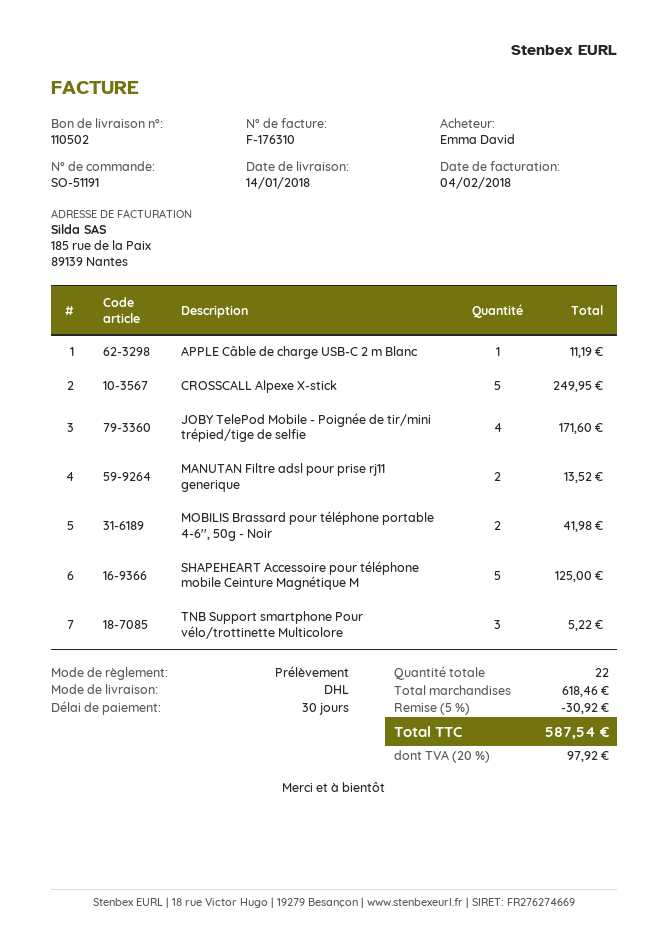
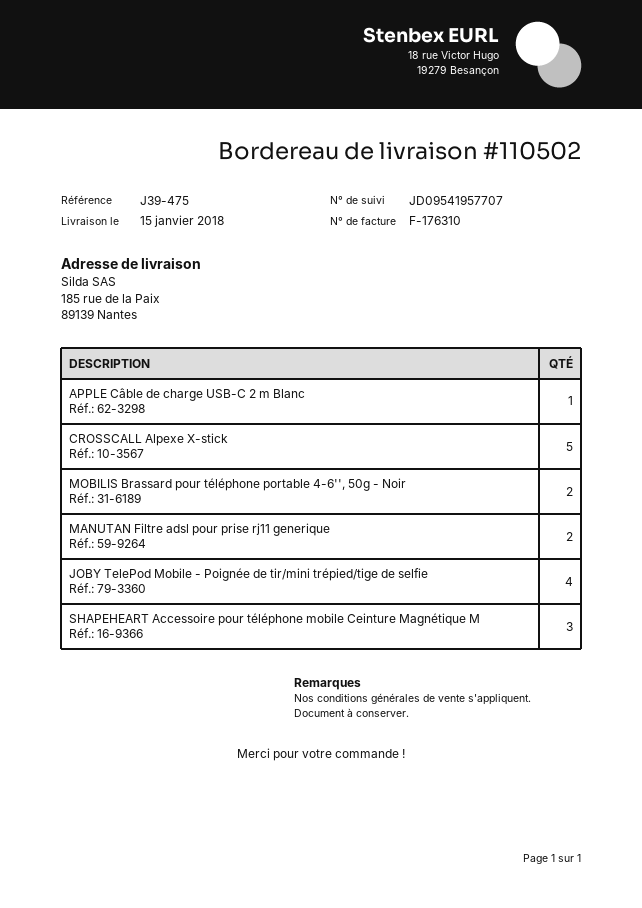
delivery date: 2018-01-14 -> 2018-01-15
SHAPEHEART Accessoire pour téléphone mobile Ceinture Magnétique M: 5 -> 3
TNB Support smartphone Pour vélo/trottinette Multicolore: 3 -> none

